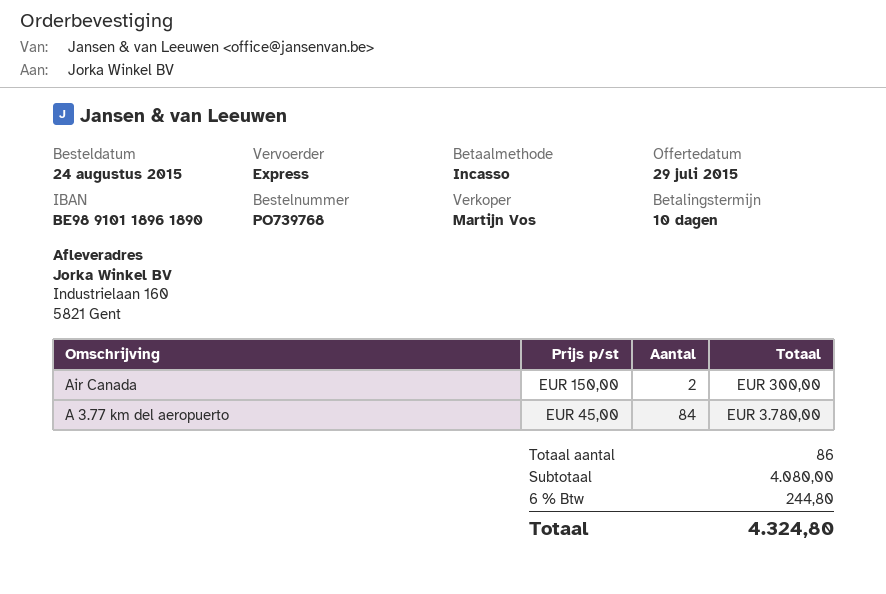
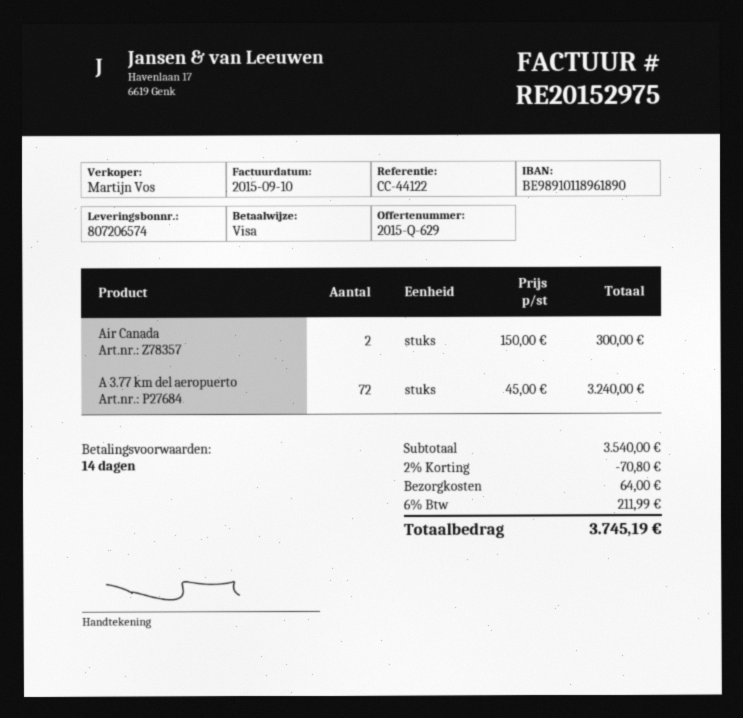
payment terms: 10 days -> 14 days
payment method: direct debit -> Visa
A 3.77 km del aeropuerto: 84 x 45.00 = 3780.00 -> 72 x 45.00 = 3240.00
subtotal: 4080.00 -> 3540.00
discount: none -> 2% = 70.80
shipping: none -> 64.00
tax: 6% = 244.80 -> 6% = 211.99
total: 4324.80 -> 3745.19

